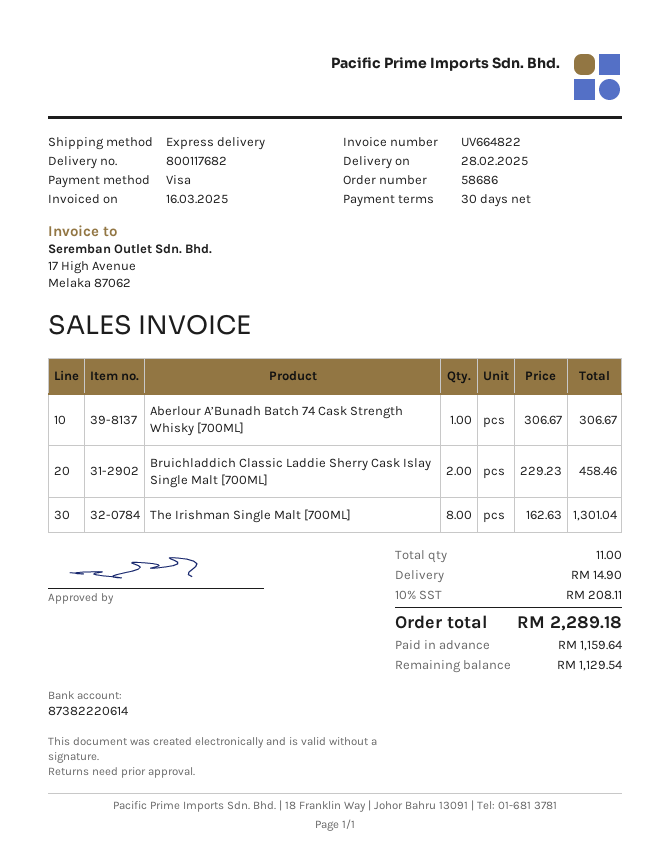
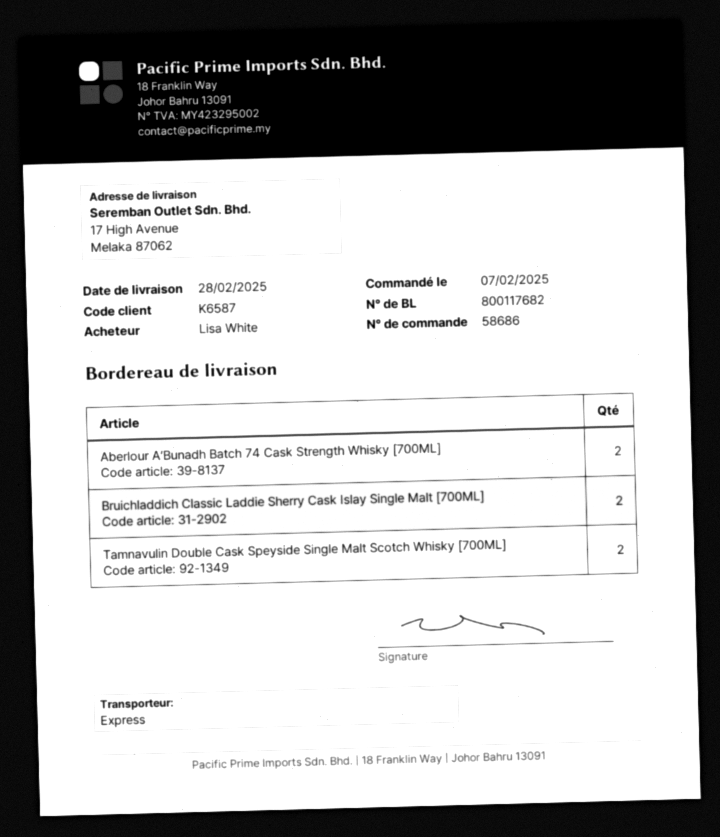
Aberlour A’Bunadh Batch 74 Cask Strength Whisky [700ML]: 1 -> 2
The Irishman Single Malt [700ML]: 8 -> none
Tamnavulin Double Cask Speyside Single Malt Scotch Whisky [700ML]: none -> 2

